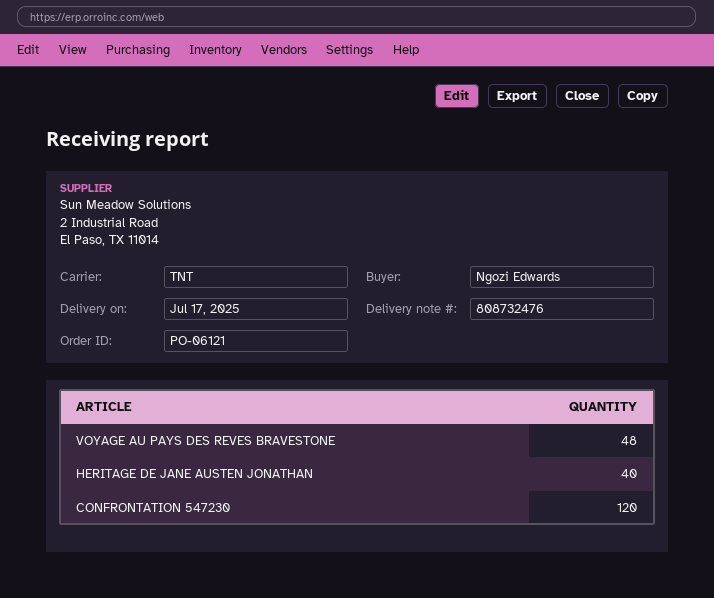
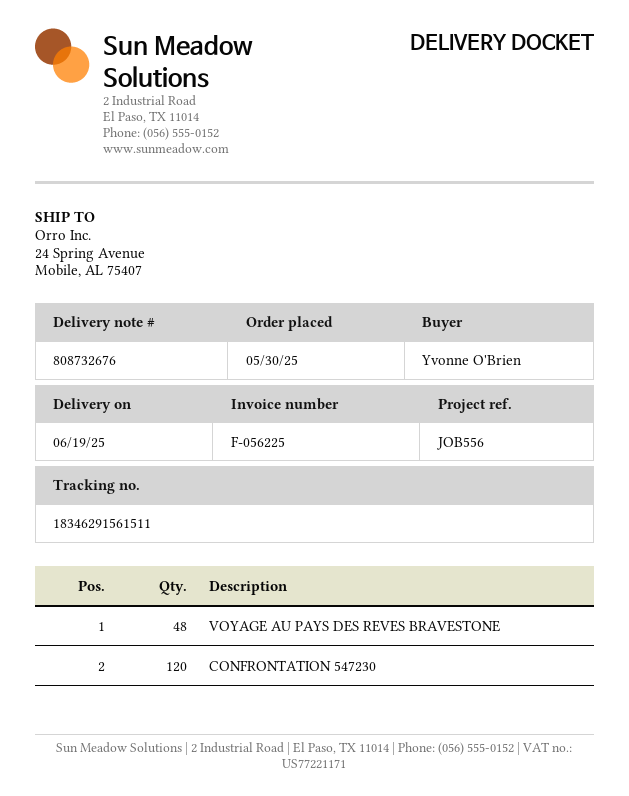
delivery note number: 808732476 -> 808732676
delivery date: 2025-07-17 -> 2025-06-19
ordered by: Ngozi Edwards -> Yvonne O'Brien
HERITAGE DE JANE AUSTEN JONATHAN: 40 -> none

